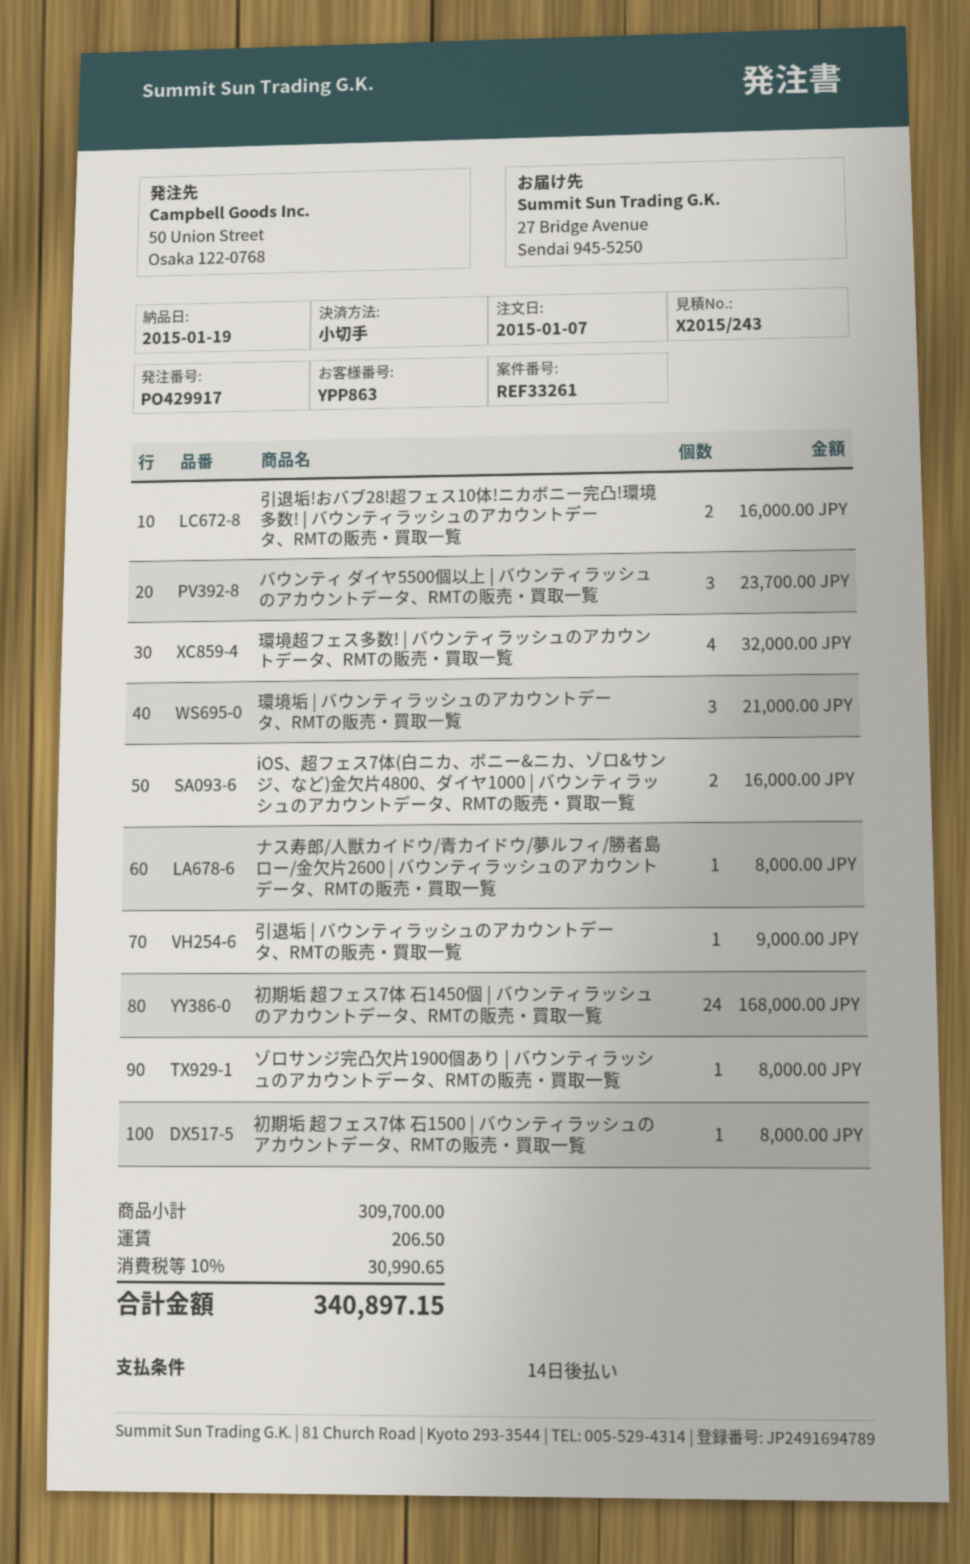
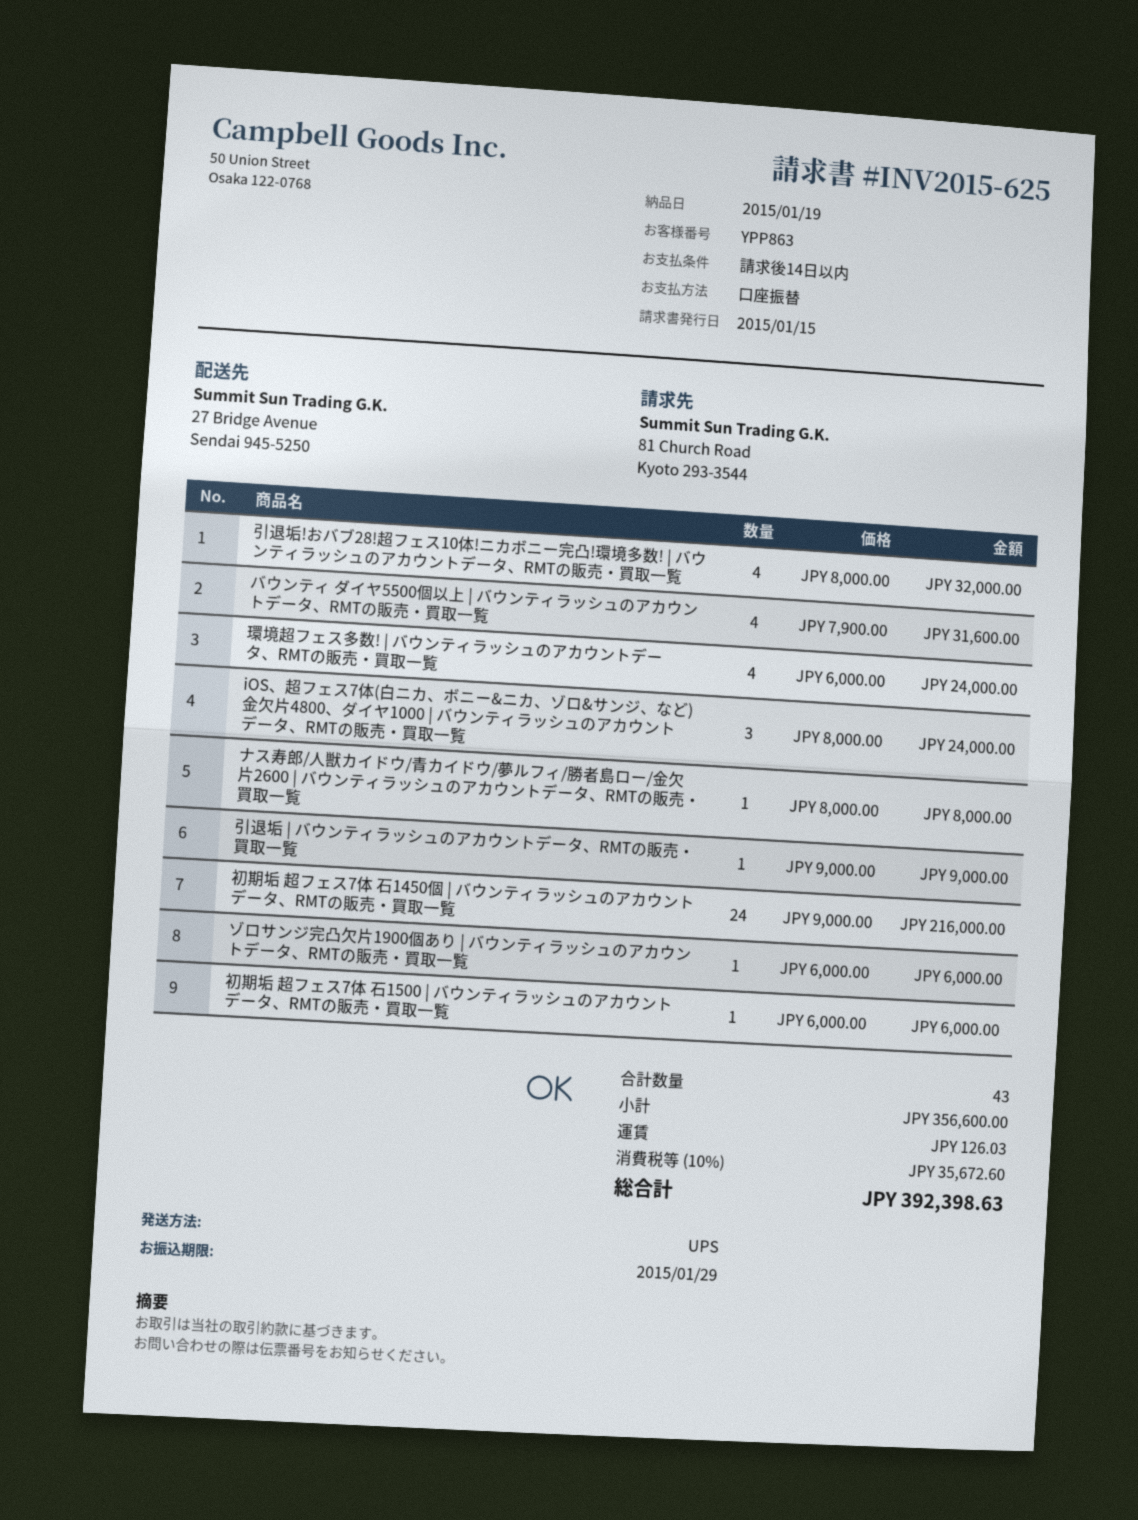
payment method: cheque -> direct debit
引退垢!おバブ28!超フェス10体!ニカボニー完凸!環境多数! | バウンティラッシュのアカウントデータ、RMTの販売・買取一覧: 2 for 16000.00 -> 4 for 32000.00
バウンティ ダイヤ5500個以上 | バウンティラッシュのアカウントデータ、RMTの販売・買取一覧: 3 for 23700.00 -> 4 for 31600.00
環境超フェス多数! | バウンティラッシュのアカウントデータ、RMTの販売・買取一覧: 4 for 32000.00 -> 4 for 24000.00
環境垢 | バウンティラッシュのアカウントデータ、RMTの販売・買取一覧: 3 for 21000.00 -> none
iOS、超フェス7体(白ニカ、ボニー&ニカ、ゾロ&サンジ、など)金欠片4800、ダイヤ1000 | バウンティラッシュのアカウントデータ、RMTの販売・買取一覧: 2 for 16000.00 -> 3 for 24000.00
初期垢 超フェス7体 石1450個 | バウンティラッシュのアカウントデータ、RMTの販売・買取一覧: 24 for 168000.00 -> 24 for 216000.00
ゾロサンジ完凸欠片1900個あり | バウンティラッシュのアカウントデータ、RMTの販売・買取一覧: 1 for 8000.00 -> 1 for 6000.00
初期垢 超フェス7体 石1500 | バウンティラッシュのアカウントデータ、RMTの販売・買取一覧: 1 for 8000.00 -> 1 for 6000.00
subtotal: 309700.00 -> 356600.00
shipping: 206.50 -> 126.03
tax: 10% = 30990.65 -> 10% = 35672.60
total: 340897.15 -> 392398.63

